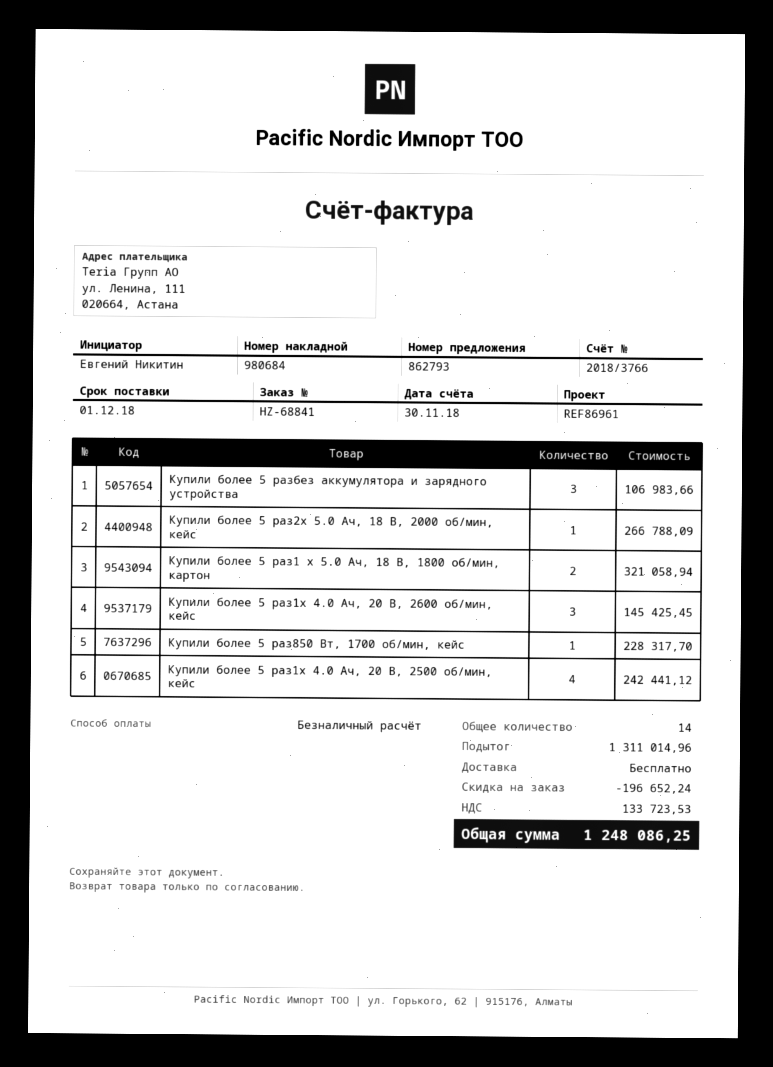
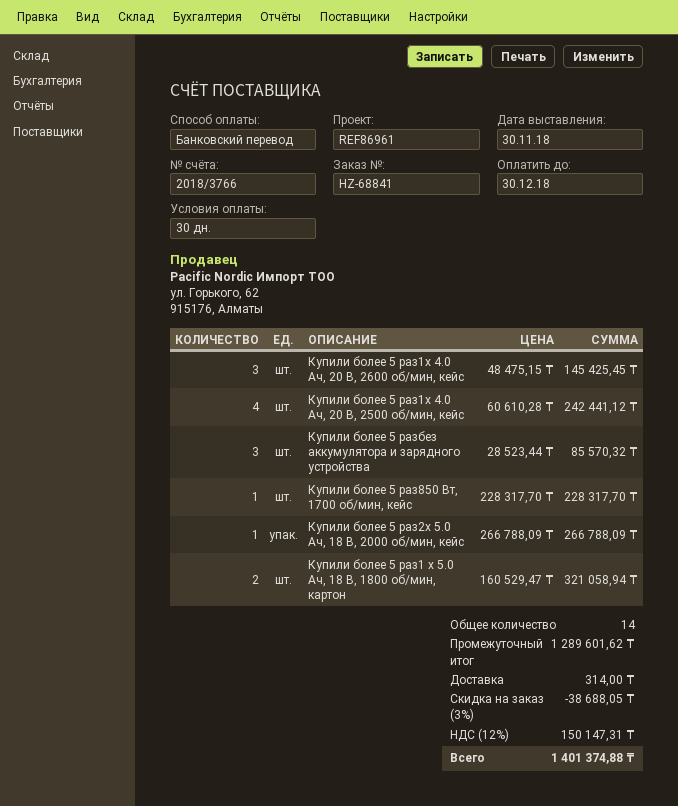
Купили более 5 разбез аккумулятора и зарядного устройства: 3 for 106983.66 -> 3 for 85570.32
subtotal: 1311014.96 -> 1289601.62
discount: 196652.24 -> 38688.05
shipping: 0.00 -> 314.00
tax: 133723.53 -> 150147.31
total: 1248086.25 -> 1401374.88

